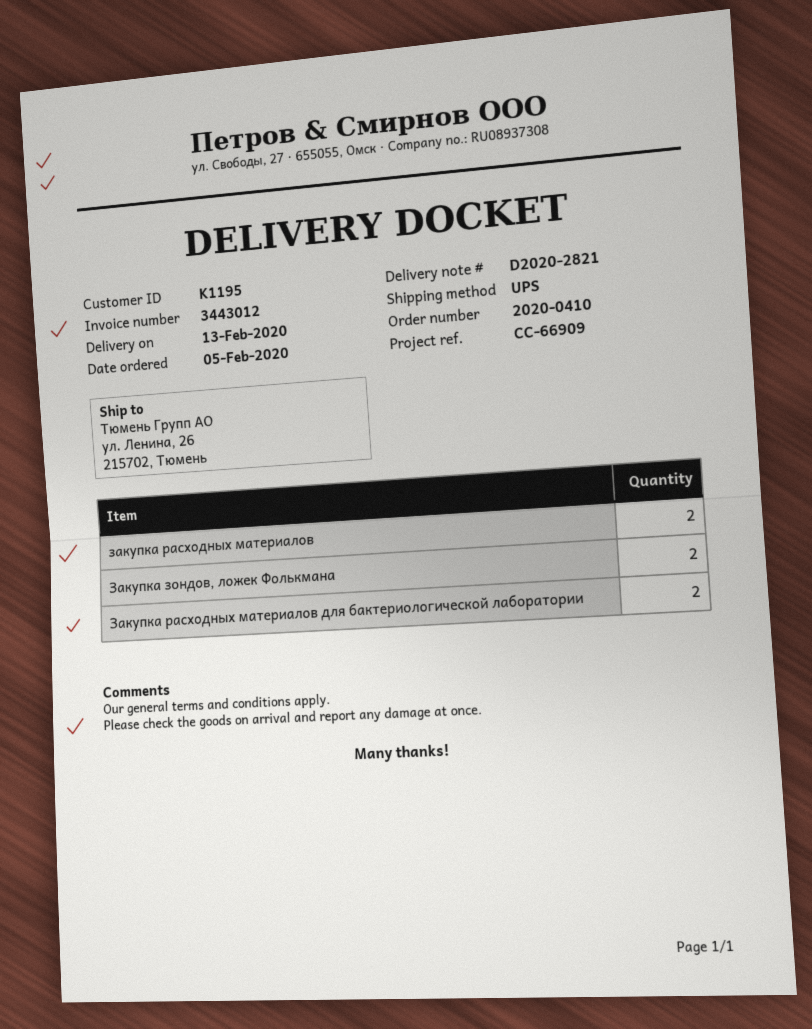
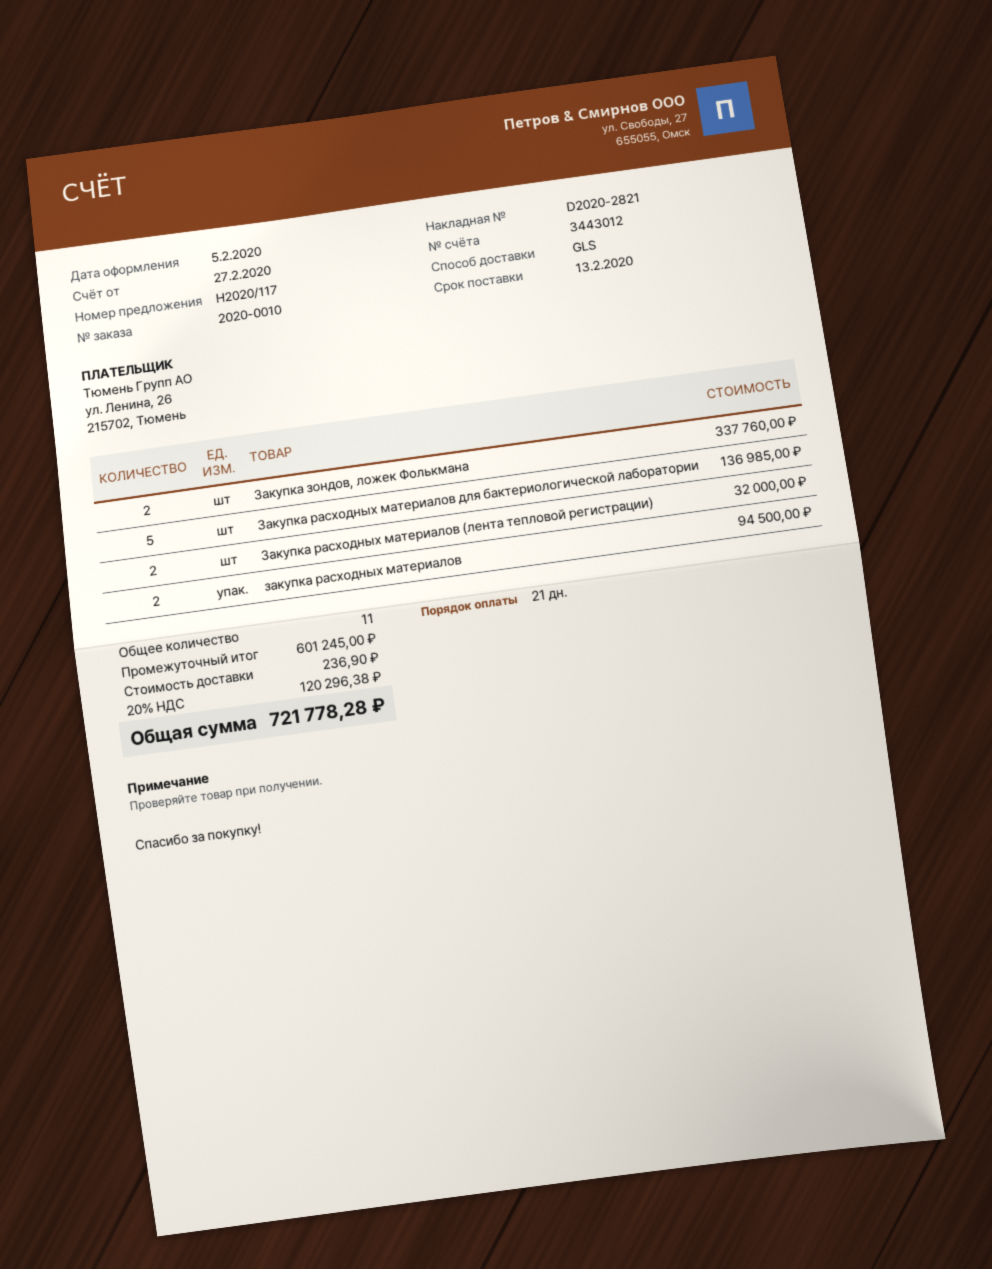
order number: 2020-0410 -> 2020-0010
shipping method: UPS -> GLS
Закупка расходных материалов для бактериологической лаборатории: 2 -> 5
Закупка расходных материалов (лента тепловой регистрации): none -> 2

